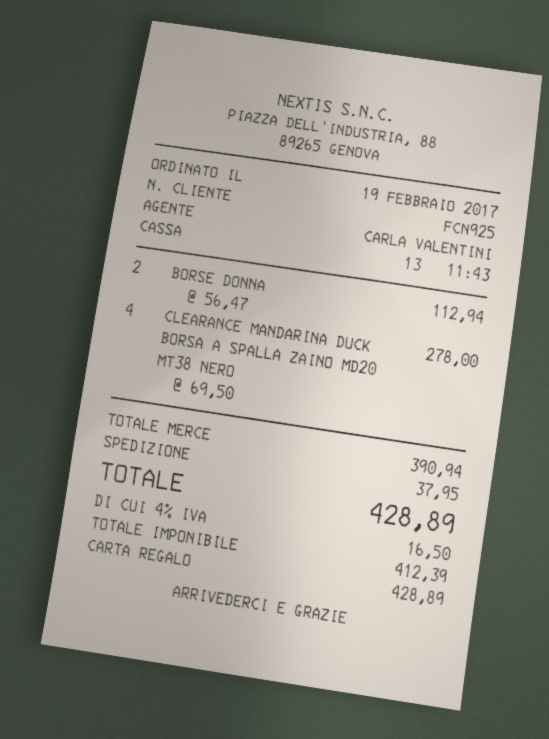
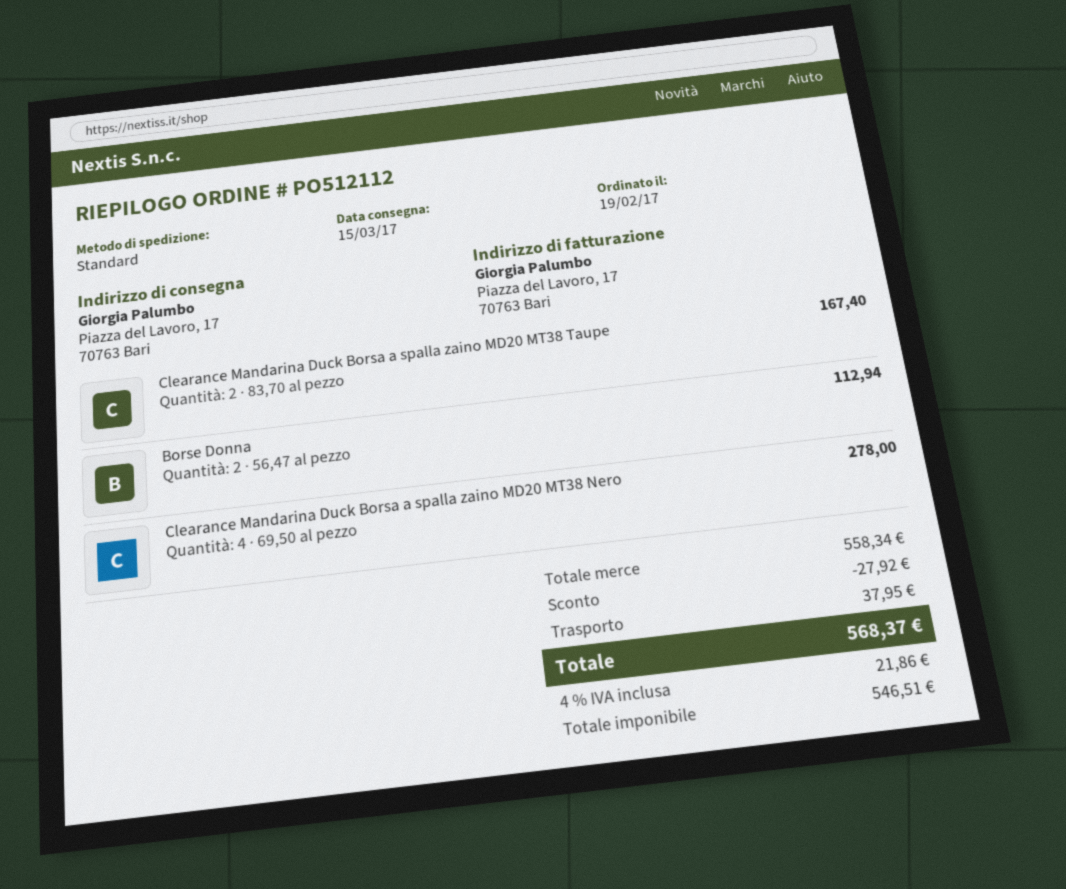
Clearance Mandarina Duck Borsa a spalla zaino MD20 MT38 Taupe: none -> 2 x 83.70 = 167.40
subtotal: 390.94 -> 558.34
discount: none -> 27.92
net: 412.39 -> 546.51
tax: 4% = 16.50 -> 4% = 21.86
total: 428.89 -> 568.37

